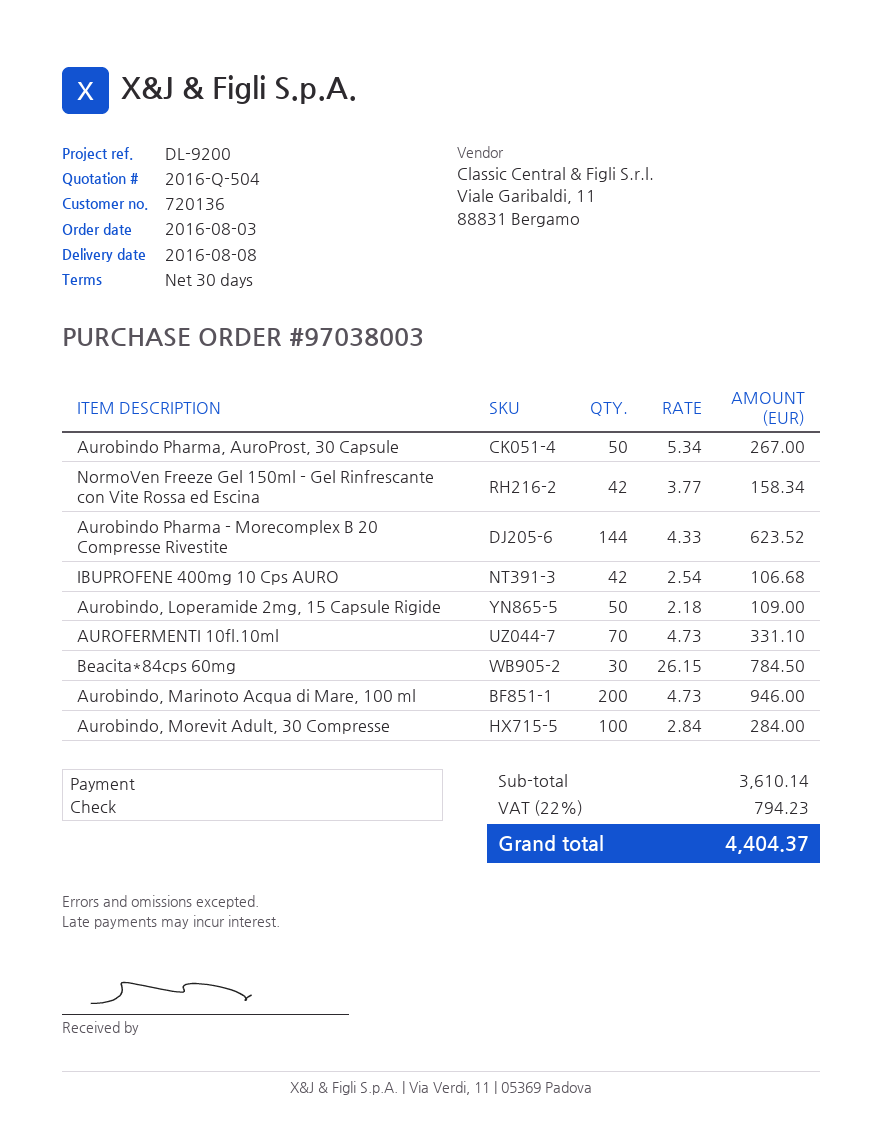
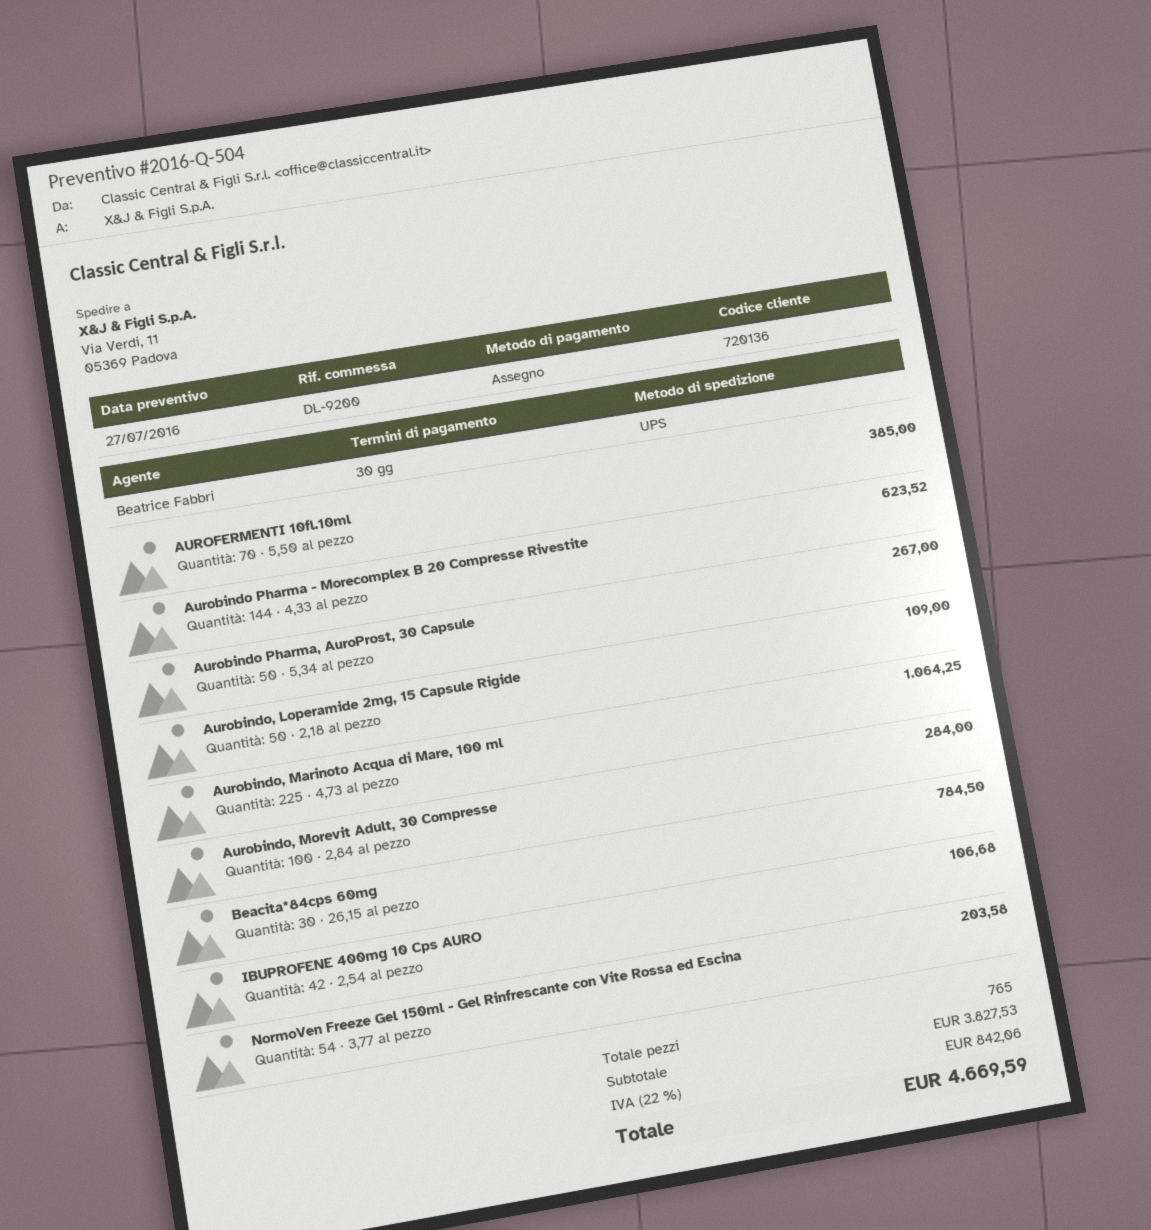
NormoVen Freeze Gel 150ml - Gel Rinfrescante con Vite Rossa ed Escina: 42 x 3.77 = 158.34 -> 54 x 3.77 = 203.58
AUROFERMENTI 10fl.10ml: 70 x 4.73 = 331.10 -> 70 x 5.50 = 385.00
Aurobindo, Marinoto Acqua di Mare, 100 ml: 200 x 4.73 = 946.00 -> 225 x 4.73 = 1064.25
subtotal: 3610.14 -> 3827.53
tax: 22% = 794.23 -> 22% = 842.06
total: 4404.37 -> 4669.59

